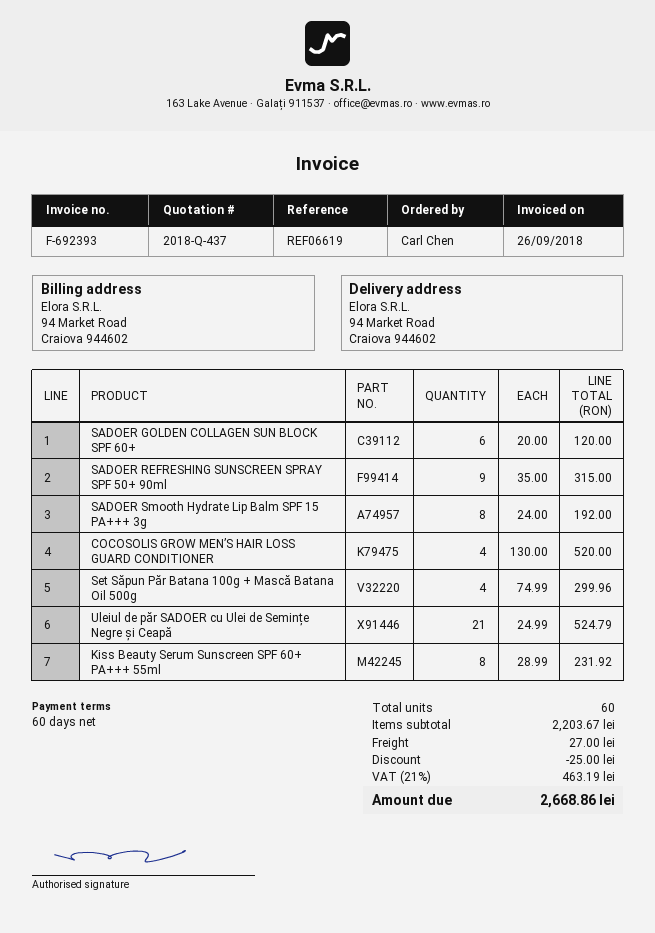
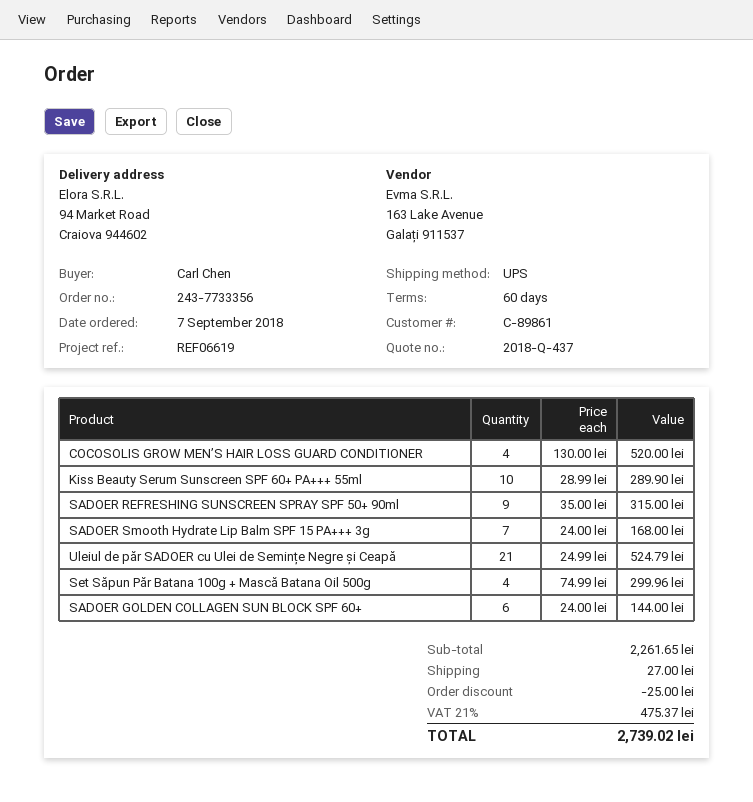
SADOER GOLDEN COLLAGEN SUN BLOCK SPF 60+: 6 x 20.00 = 120.00 -> 6 x 24.00 = 144.00
SADOER Smooth Hydrate Lip Balm SPF 15 PA+++ 3g: 8 x 24.00 = 192.00 -> 7 x 24.00 = 168.00
Kiss Beauty Serum Sunscreen SPF 60+ PA+++ 55ml: 8 x 28.99 = 231.92 -> 10 x 28.99 = 289.90
subtotal: 2203.67 -> 2261.65
tax: 21% = 463.19 -> 21% = 475.37
total: 2668.86 -> 2739.02

